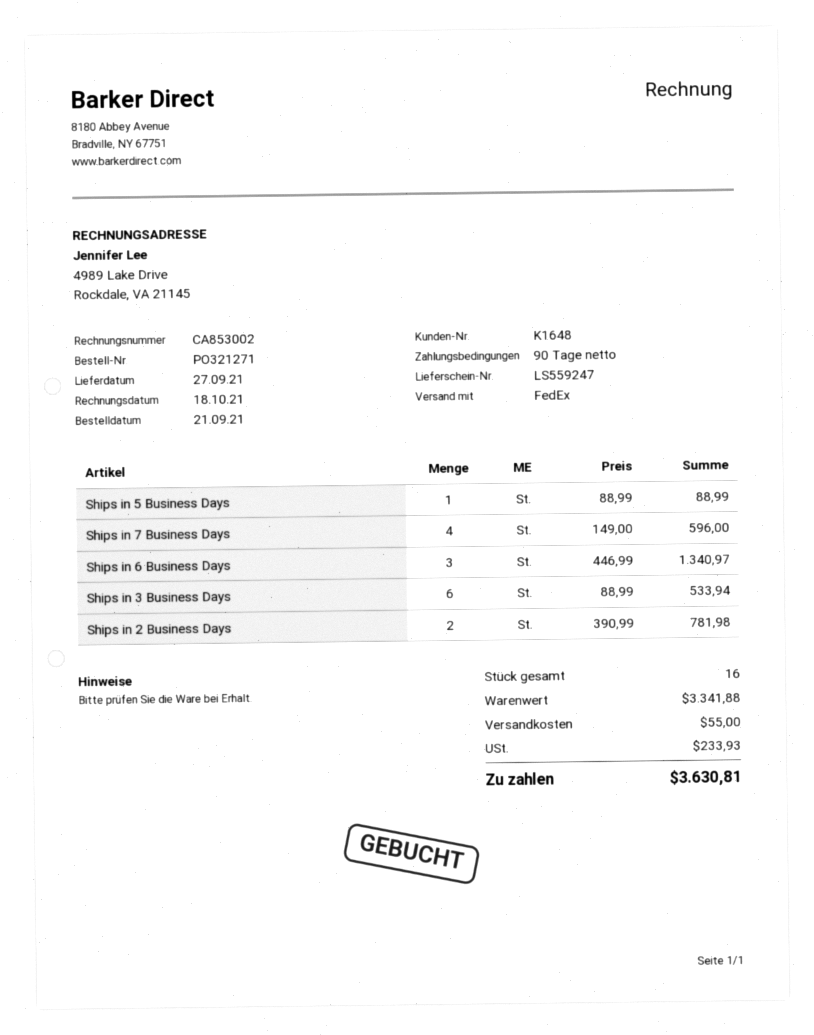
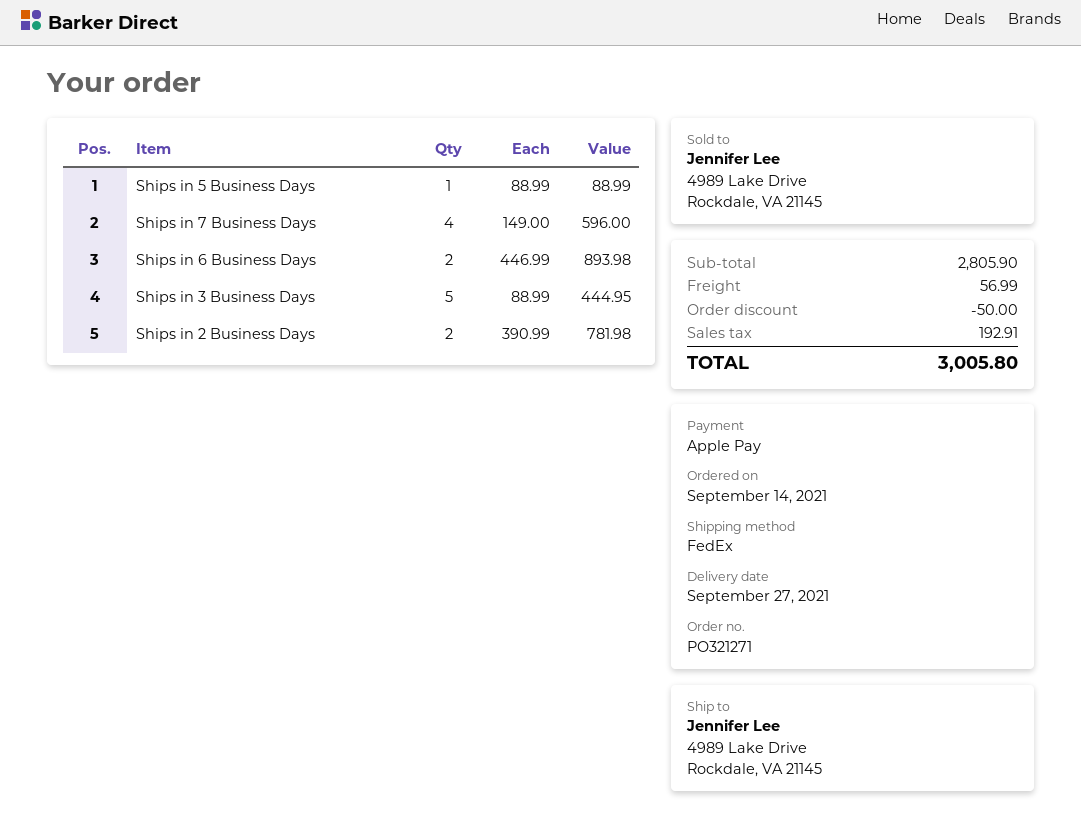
order date: 2021-09-21 -> 2021-09-14
Ships in 6 Business Days: 3 x 446.99 = 1340.97 -> 2 x 446.99 = 893.98
Ships in 3 Business Days: 6 x 88.99 = 533.94 -> 5 x 88.99 = 444.95
subtotal: 3341.88 -> 2805.90
discount: none -> 50.00
shipping: 55.00 -> 56.99
tax: 233.93 -> 192.91
total: 3630.81 -> 3005.80

